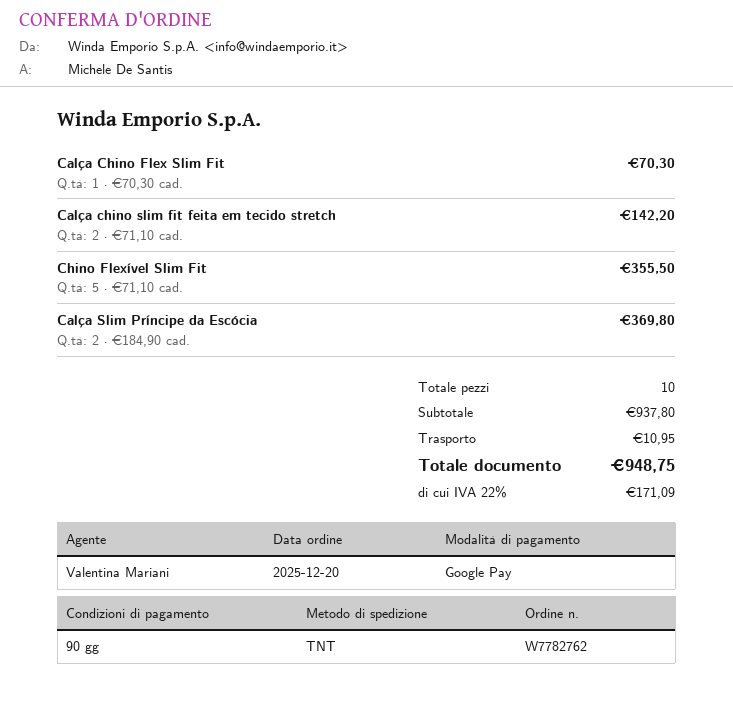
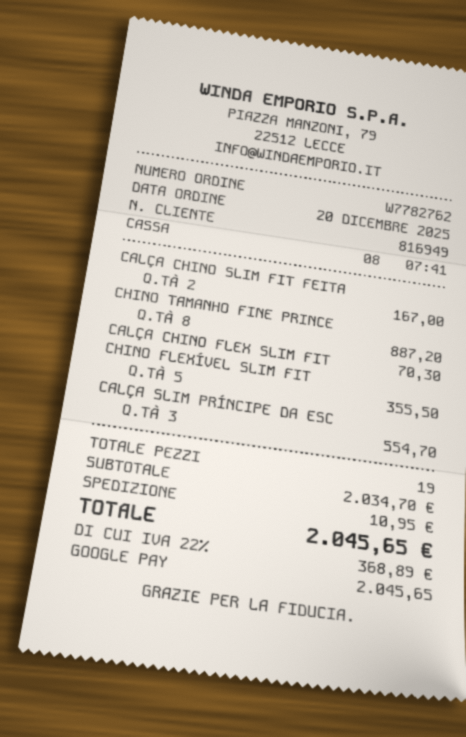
Calça chino slim fit feita em tecido stretch: 2 for 142.20 -> 2 for 167.00
Calça Slim Príncipe da Escócia: 2 for 369.80 -> 3 for 554.70
CHINO TAMANHO FINE PRINCE: none -> 8 for 887.20
total quantity: 10 -> 19
subtotal: 937.80 -> 2034.70
tax: 22% = 171.09 -> 22% = 368.89
total: 948.75 -> 2045.65

